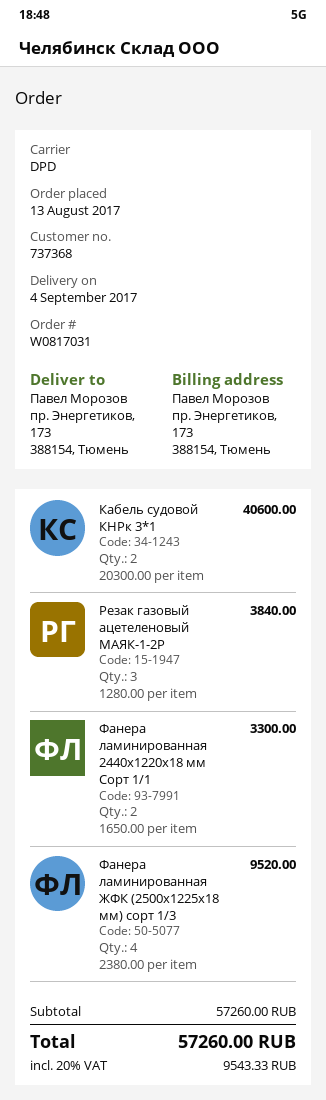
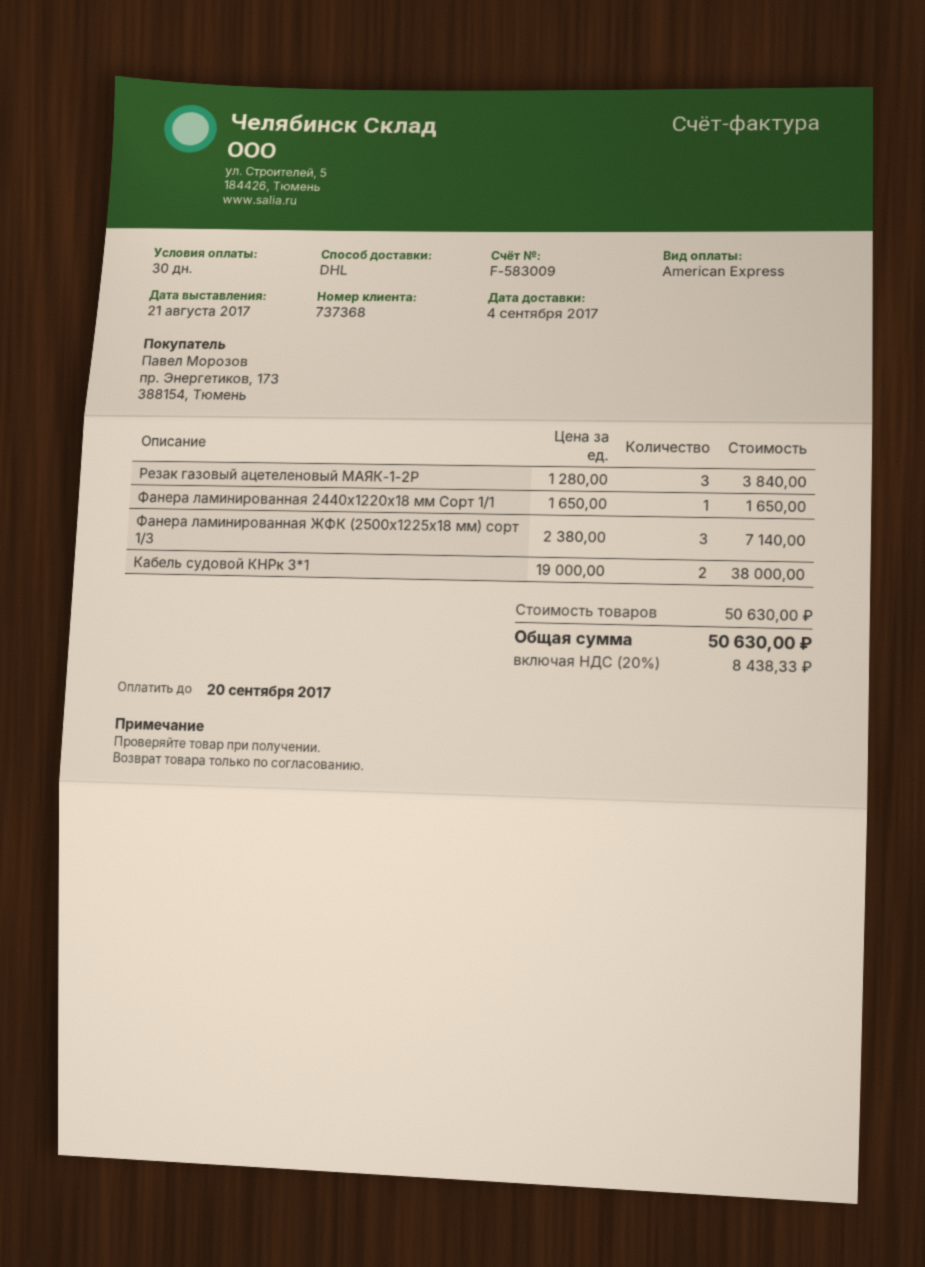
shipping method: DPD -> DHL
Кабель судовой КНРк 3*1: 2 x 20300.00 = 40600.00 -> 2 x 19000.00 = 38000.00
Фанера ламинированная 2440х1220х18 мм Сорт 1/1: 2 x 1650.00 = 3300.00 -> 1 x 1650.00 = 1650.00
Фанера ламинированная ЖФК (2500х1225х18 мм) сорт 1/3: 4 x 2380.00 = 9520.00 -> 3 x 2380.00 = 7140.00
subtotal: 57260.00 -> 50630.00
tax: 20% = 9543.33 -> 20% = 8438.33
total: 57260.00 -> 50630.00

